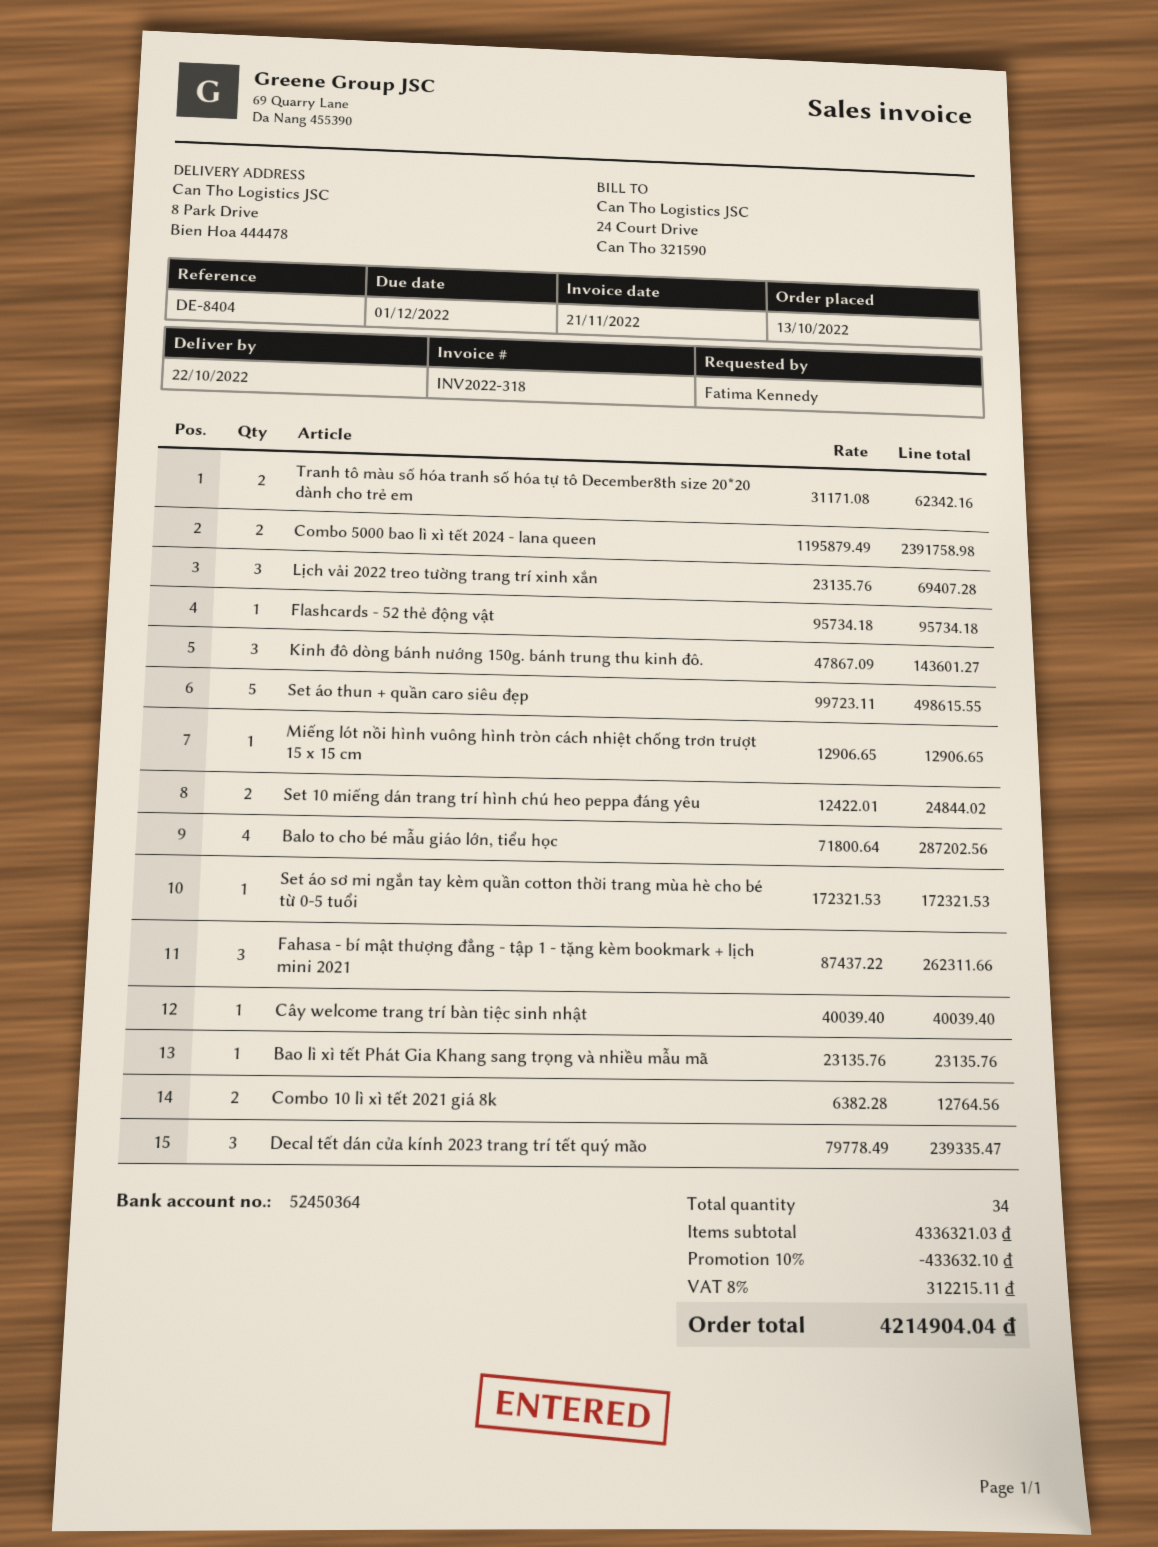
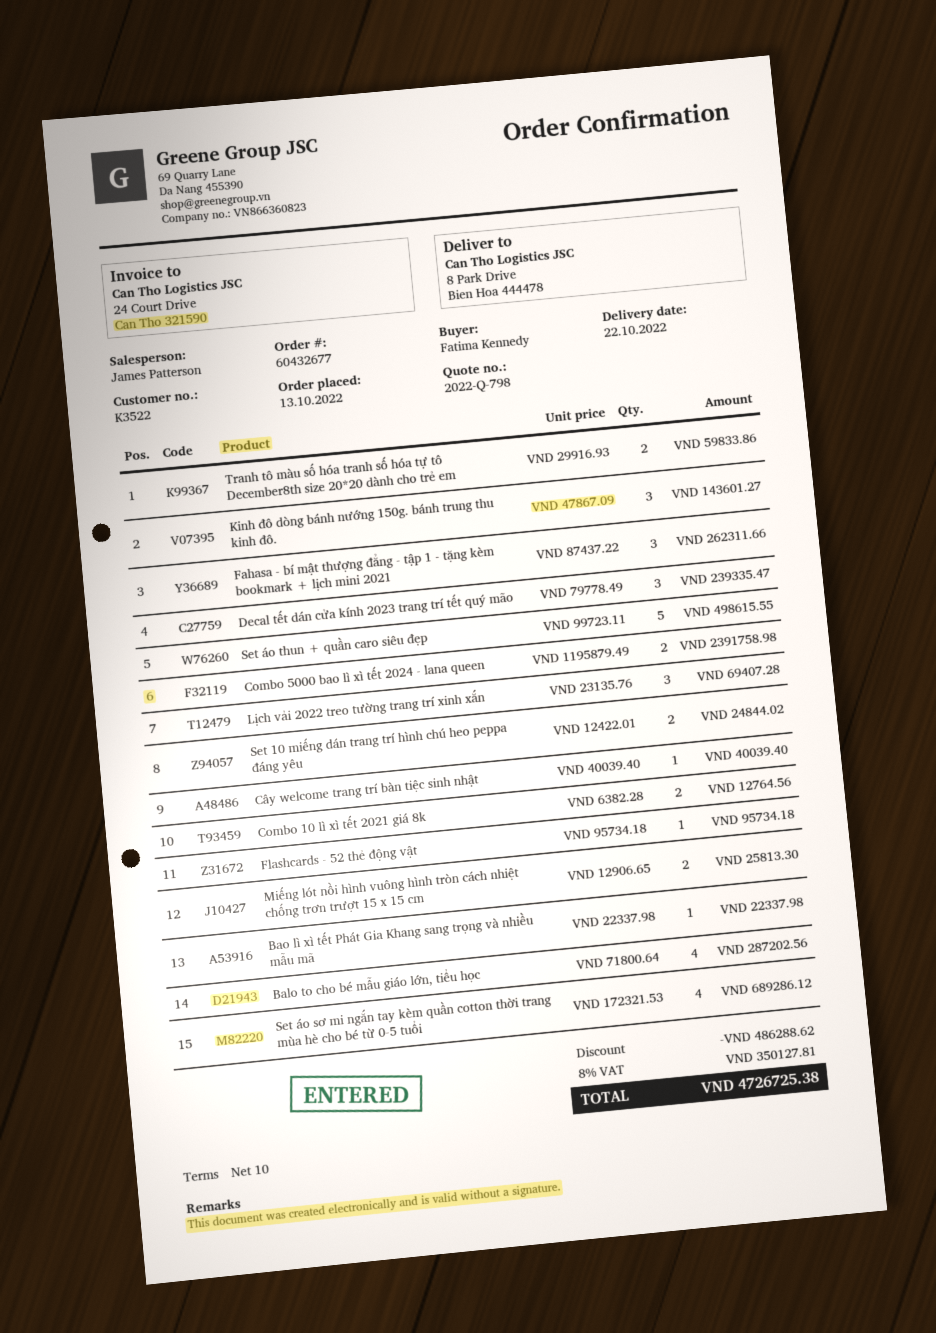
Tranh tô màu số hóa tranh số hóa tự tô December8th size 20*20 dành cho trẻ em: 2 x 31171.08 = 62342.16 -> 2 x 29916.93 = 59833.86
Miếng lót nồi hình vuông hình tròn cách nhiệt chống trơn trượt 15 x 15 cm: 1 x 12906.65 = 12906.65 -> 2 x 12906.65 = 25813.30
Set áo sơ mi ngắn tay kèm quần cotton thời trang mùa hè cho bé từ 0-5 tuổi: 1 x 172321.53 = 172321.53 -> 4 x 172321.53 = 689286.12
Bao lì xì tết Phát Gia Khang sang trọng và nhiều mẫu mã: 1 x 23135.76 = 23135.76 -> 1 x 22337.98 = 22337.98
discount: 433632.10 -> 486288.62
tax: 8% = 312215.11 -> 8% = 350127.81
total: 4214904.04 -> 4726725.38

